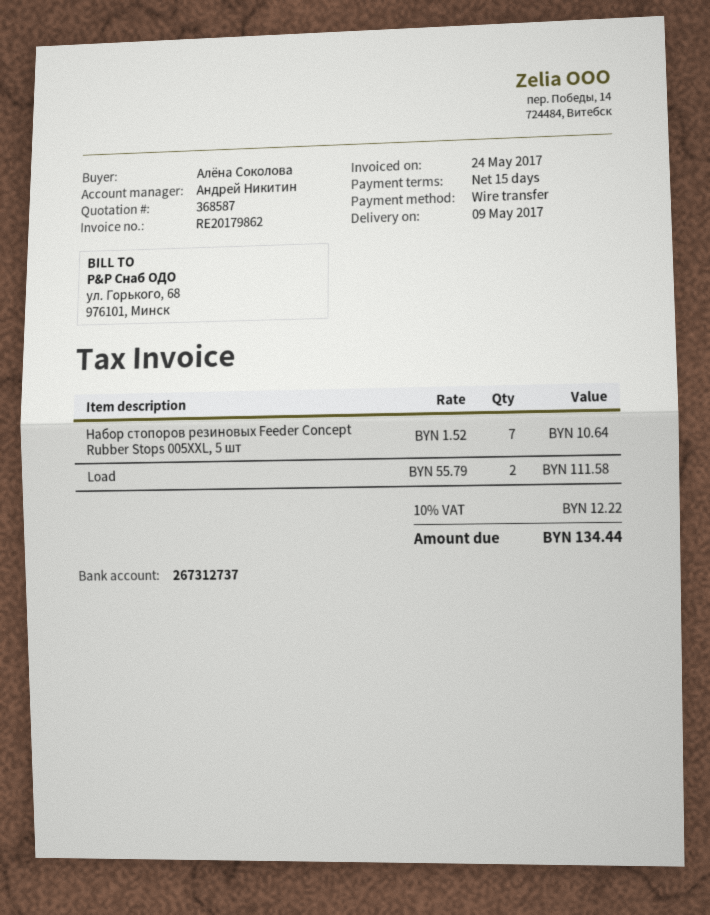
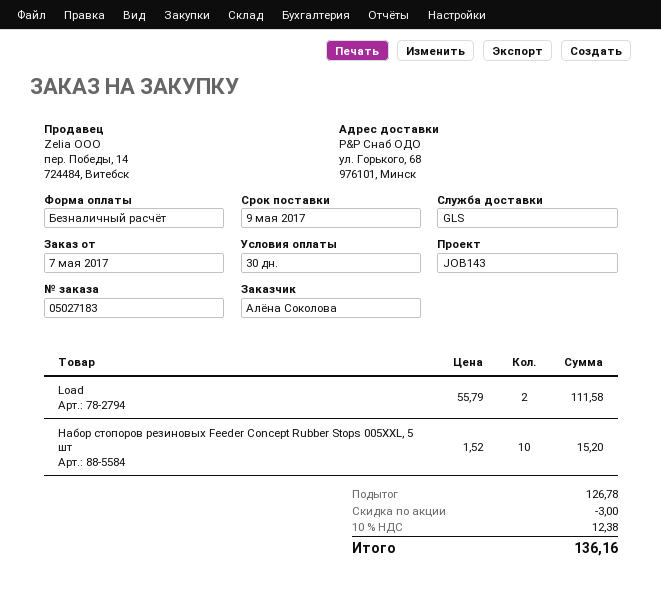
payment terms: 15 days -> 30 days
Набор стопоров резиновых Feeder Concept Rubber Stops 005XXL, 5 шт: 7 x 1.52 = 10.64 -> 10 x 1.52 = 15.20
discount: none -> 3.00
tax: 10% = 12.22 -> 10% = 12.38
total: 134.44 -> 136.16

